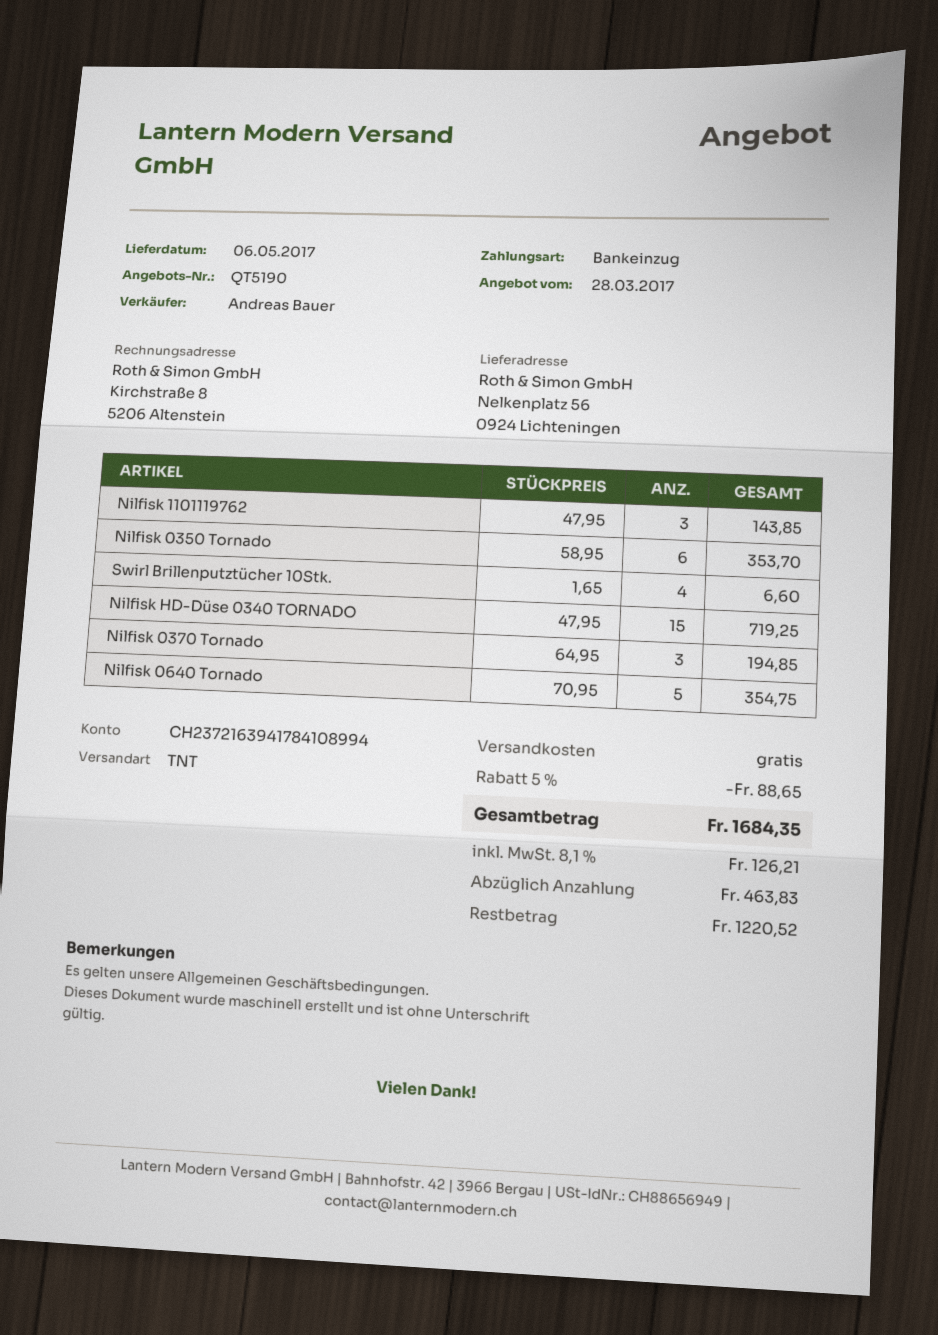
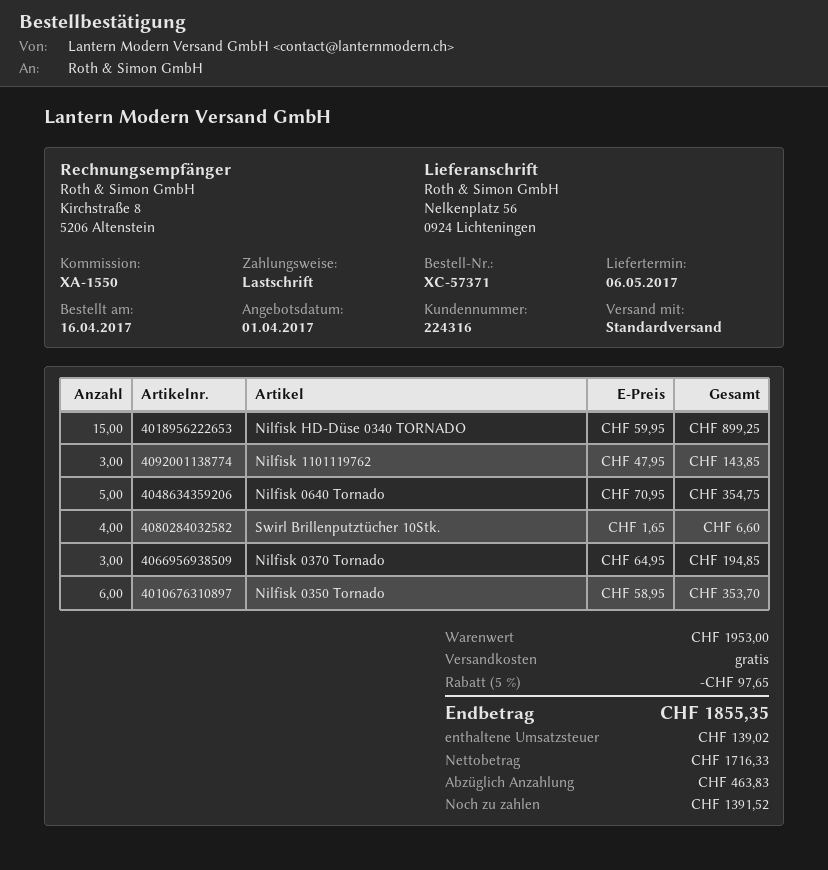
quote date: 2017-03-28 -> 2017-04-01
shipping method: TNT -> standard
Nilfisk HD-Düse 0340 TORNADO: 15 x 47.95 = 719.25 -> 15 x 59.95 = 899.25
discount: 5% = 88.65 -> 5% = 97.65
tax: 126.21 -> 139.02
total: 1684.35 -> 1855.35
balance: 1220.52 -> 1391.52

